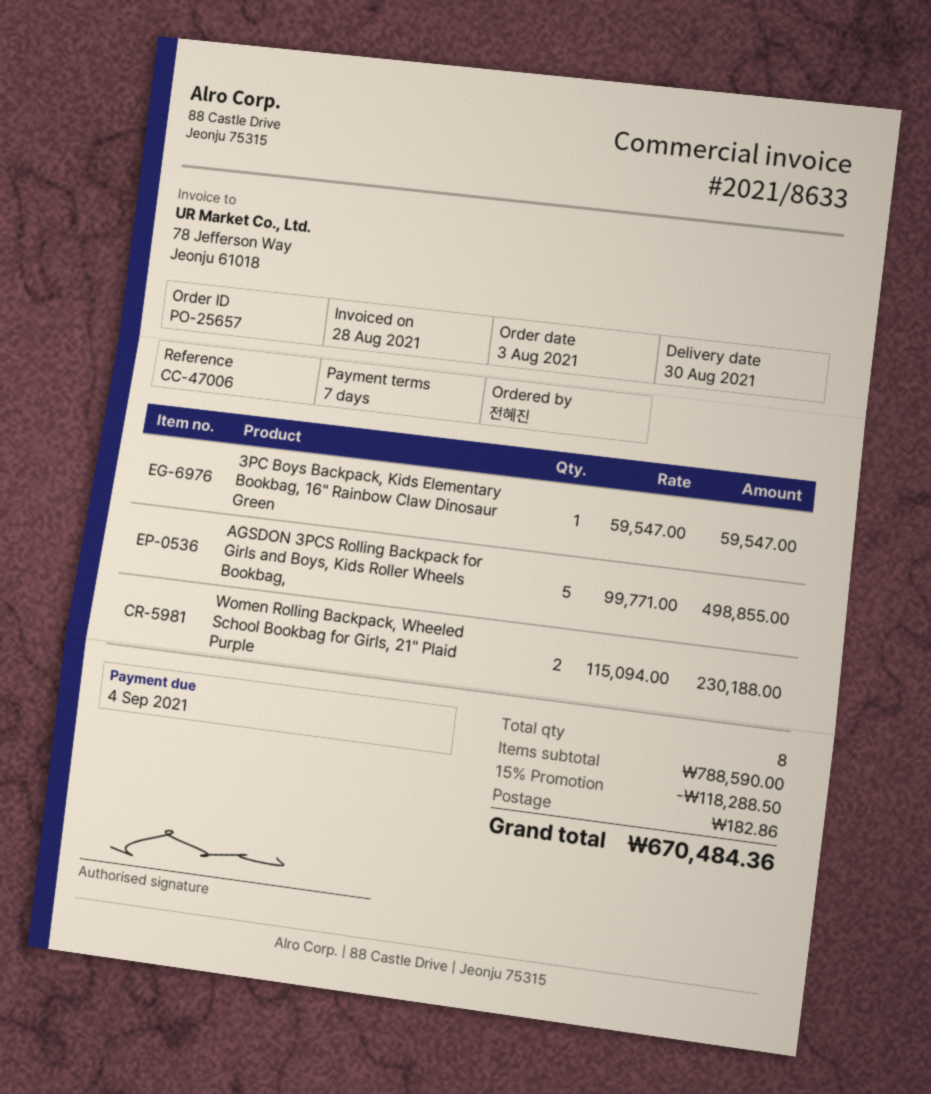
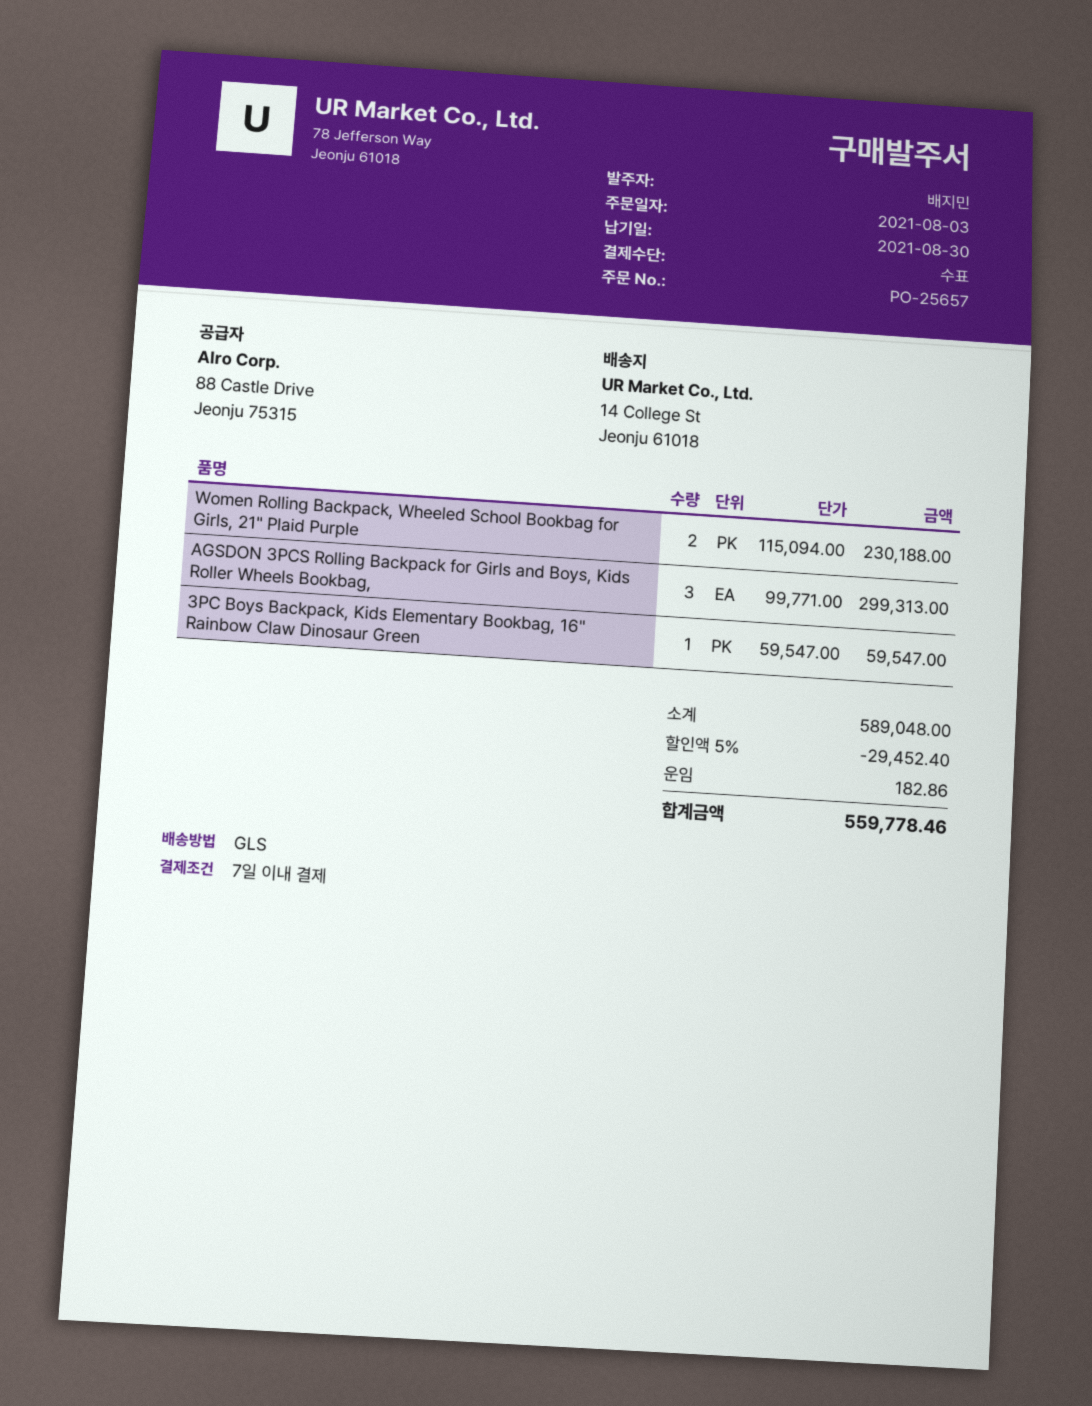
ordered by: 전혜진 -> 배지민
AGSDON 3PCS Rolling Backpack for Girls and Boys, Kids Roller Wheels Bookbag,: 5 x 99771.00 = 498855.00 -> 3 x 99771.00 = 299313.00
subtotal: 788590.00 -> 589048.00
discount: 15% = 118288.50 -> 5% = 29452.40
total: 670484.36 -> 559778.46

